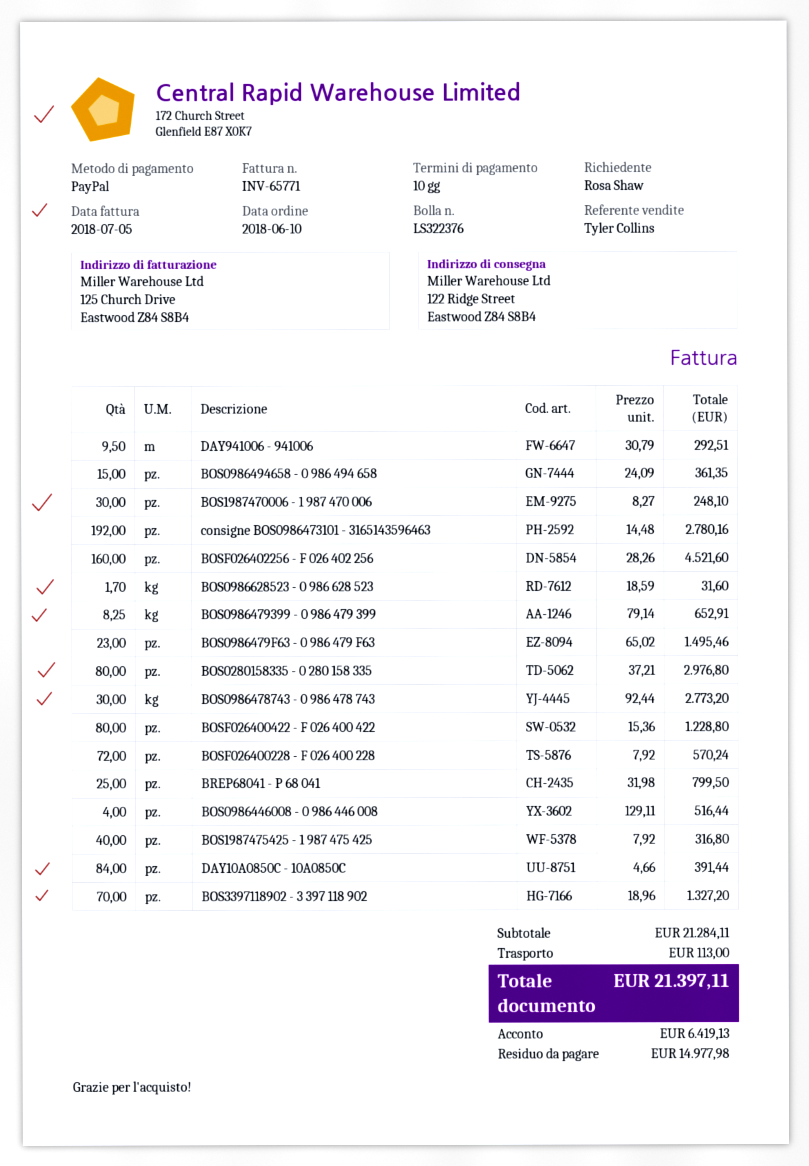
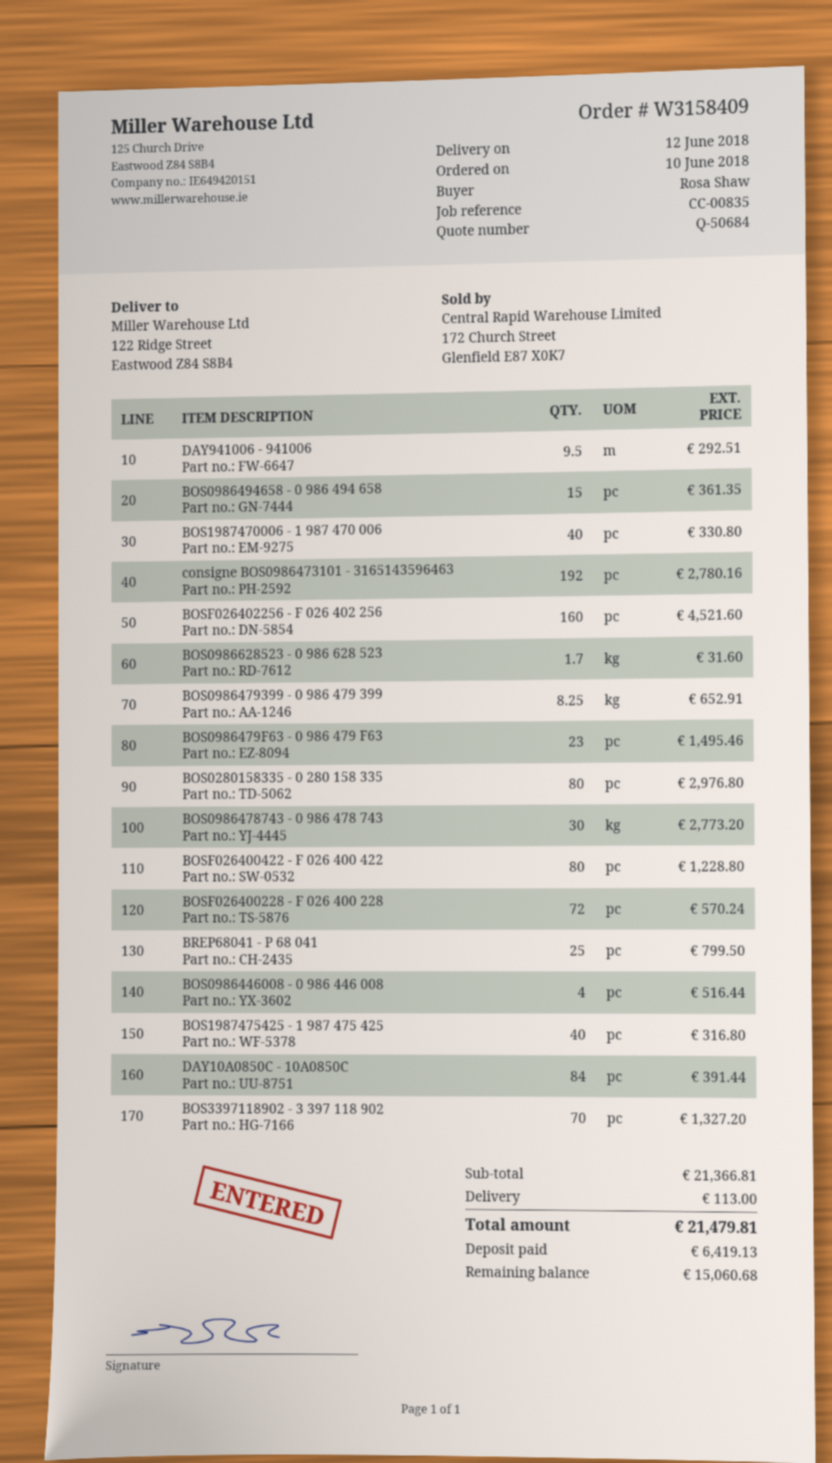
BOS1987470006 - 1 987 470 006: 30 for 248.10 -> 40 for 330.80
subtotal: 21284.11 -> 21366.81
total: 21397.11 -> 21479.81
balance: 14977.98 -> 15060.68

